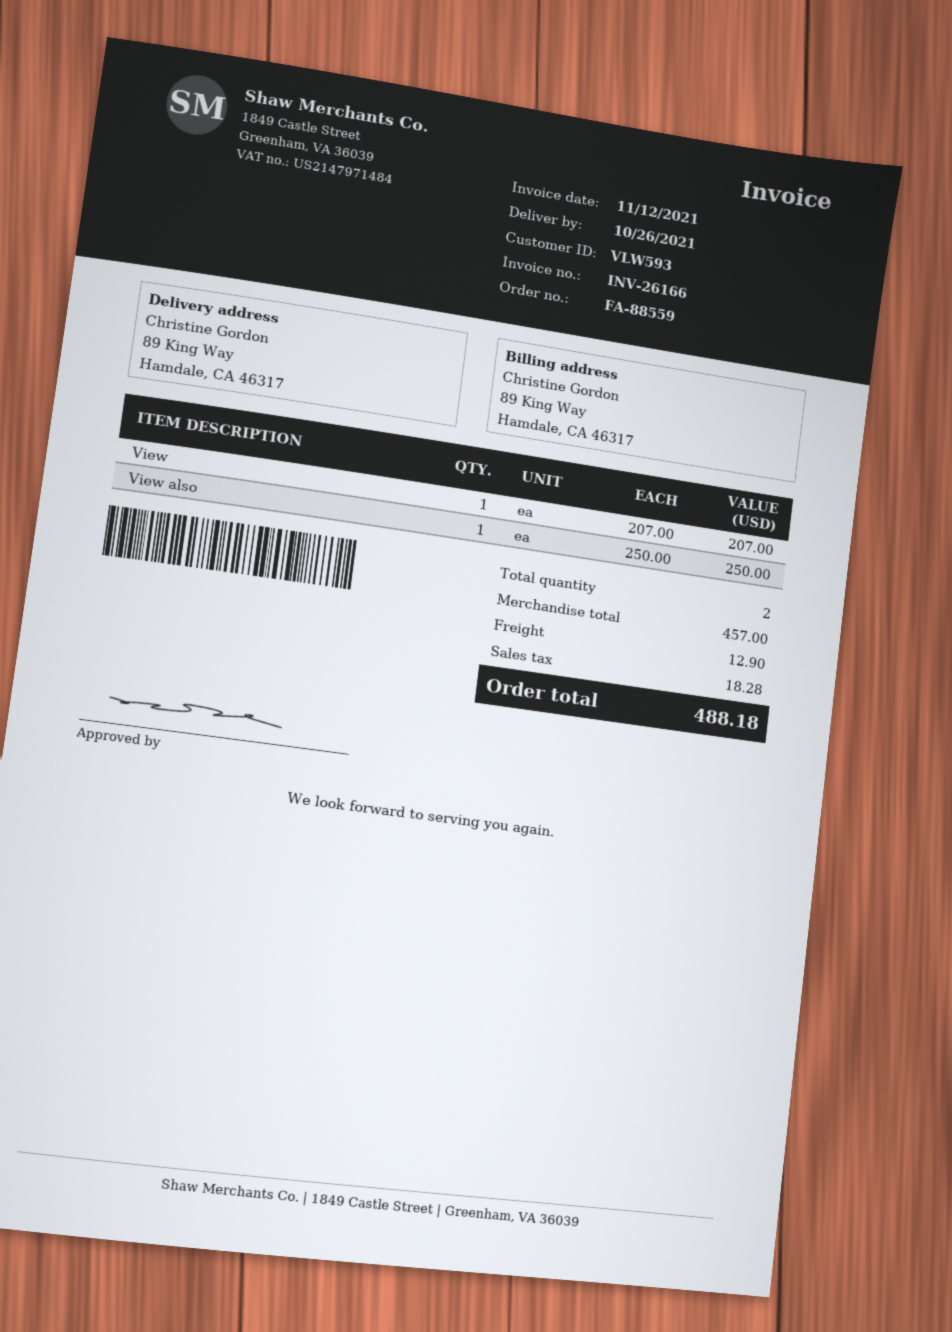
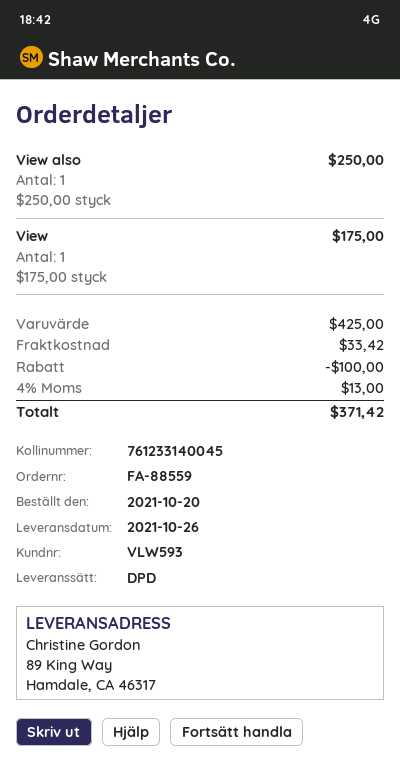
View: 1 x 207.00 = 207.00 -> 1 x 175.00 = 175.00
subtotal: 457.00 -> 425.00
discount: none -> 100.00
shipping: 12.90 -> 33.42
tax: 18.28 -> 13.00
total: 488.18 -> 371.42

